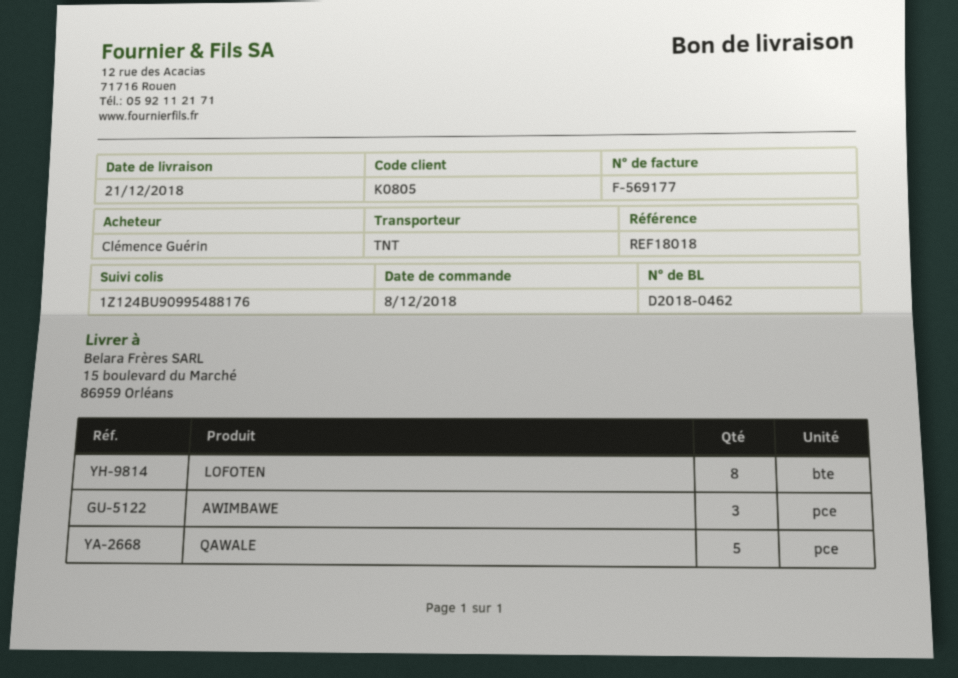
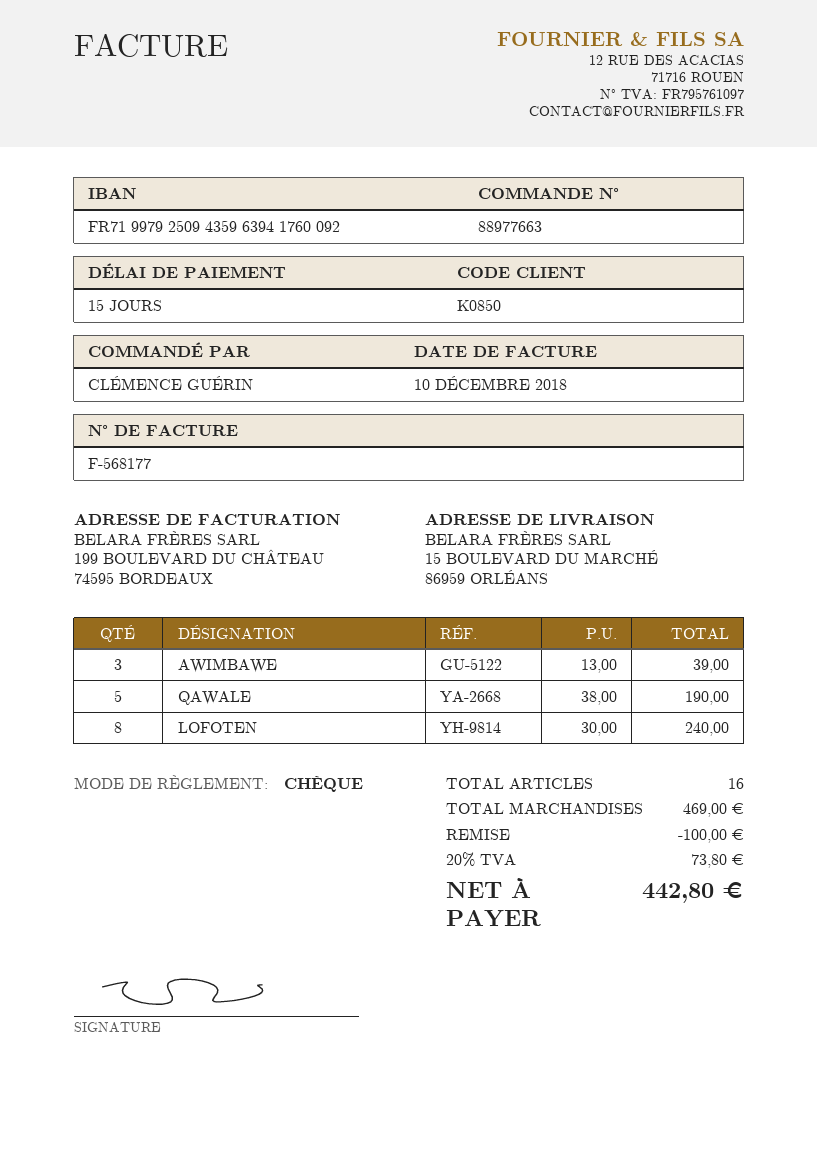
invoice number: F-569177 -> F-568177
customer number: K0805 -> K0850

